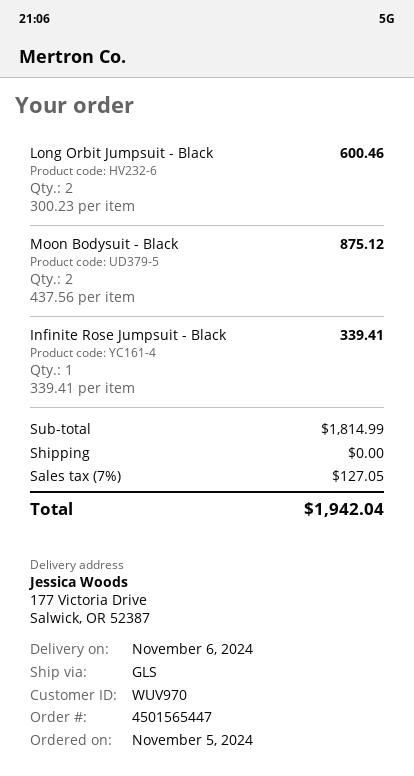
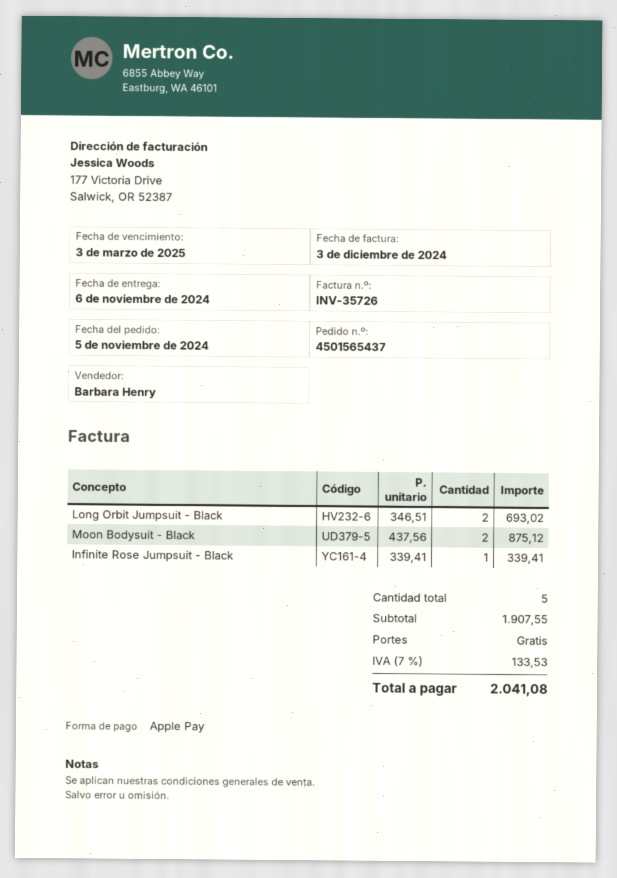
order number: 4501565447 -> 4501565437
Long Orbit Jumpsuit - Black: 2 x 300.23 = 600.46 -> 2 x 346.51 = 693.02
subtotal: 1814.99 -> 1907.55
tax: 7% = 127.05 -> 7% = 133.53
total: 1942.04 -> 2041.08

